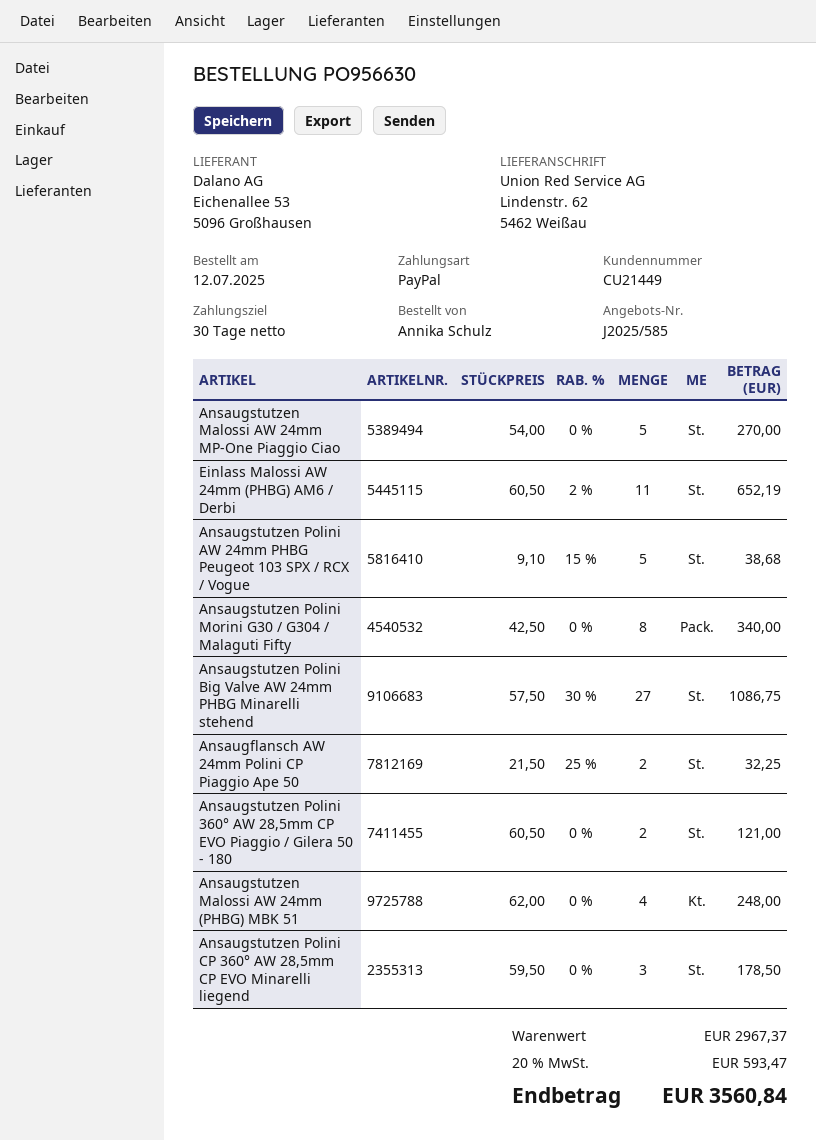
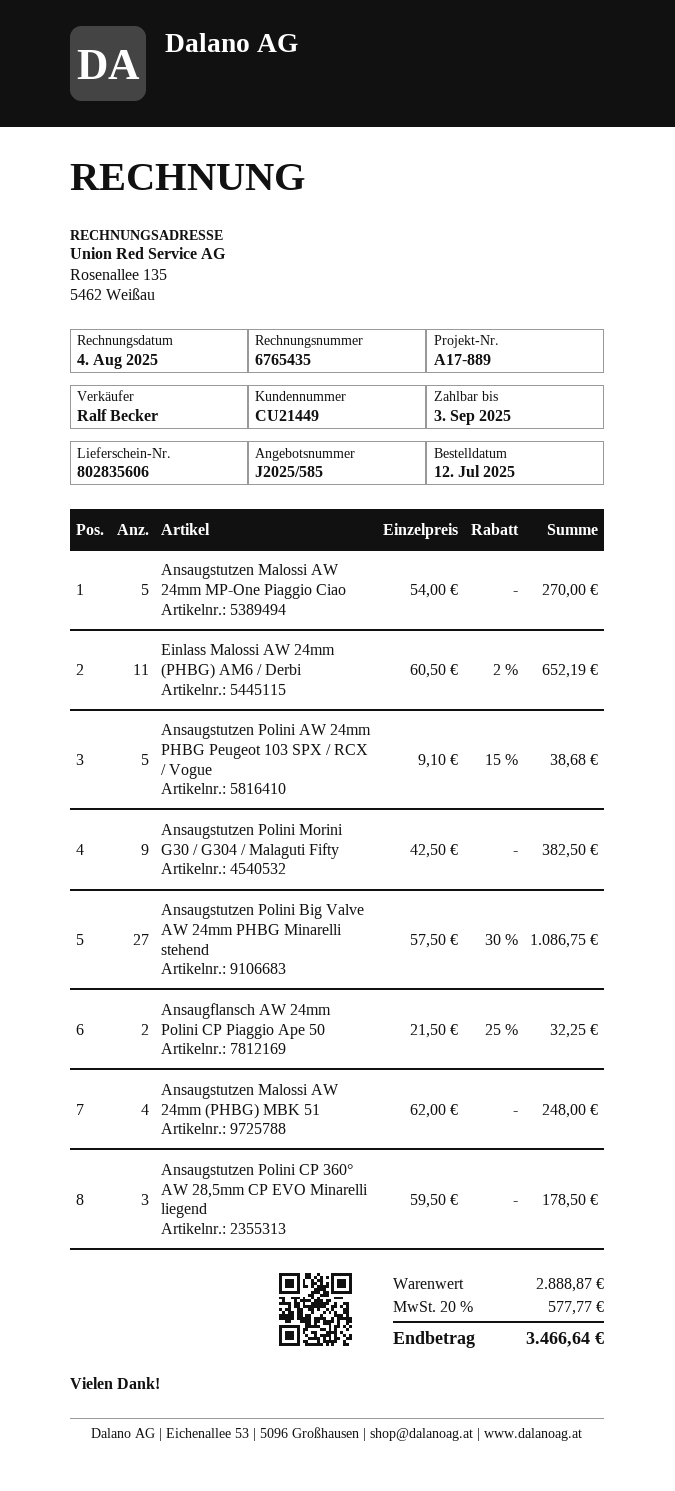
Ansaugstutzen Polini Morini G30 / G304 / Malaguti Fifty: 8 x 42.50 = 340.00 -> 9 x 42.50 = 382.50
Ansaugstutzen Polini 360° AW 28,5mm CP EVO Piaggio / Gilera 50 - 180: 2 x 60.50 = 121.00 -> none
subtotal: 2967.37 -> 2888.87
tax: 20% = 593.47 -> 20% = 577.77
total: 3560.84 -> 3466.64

